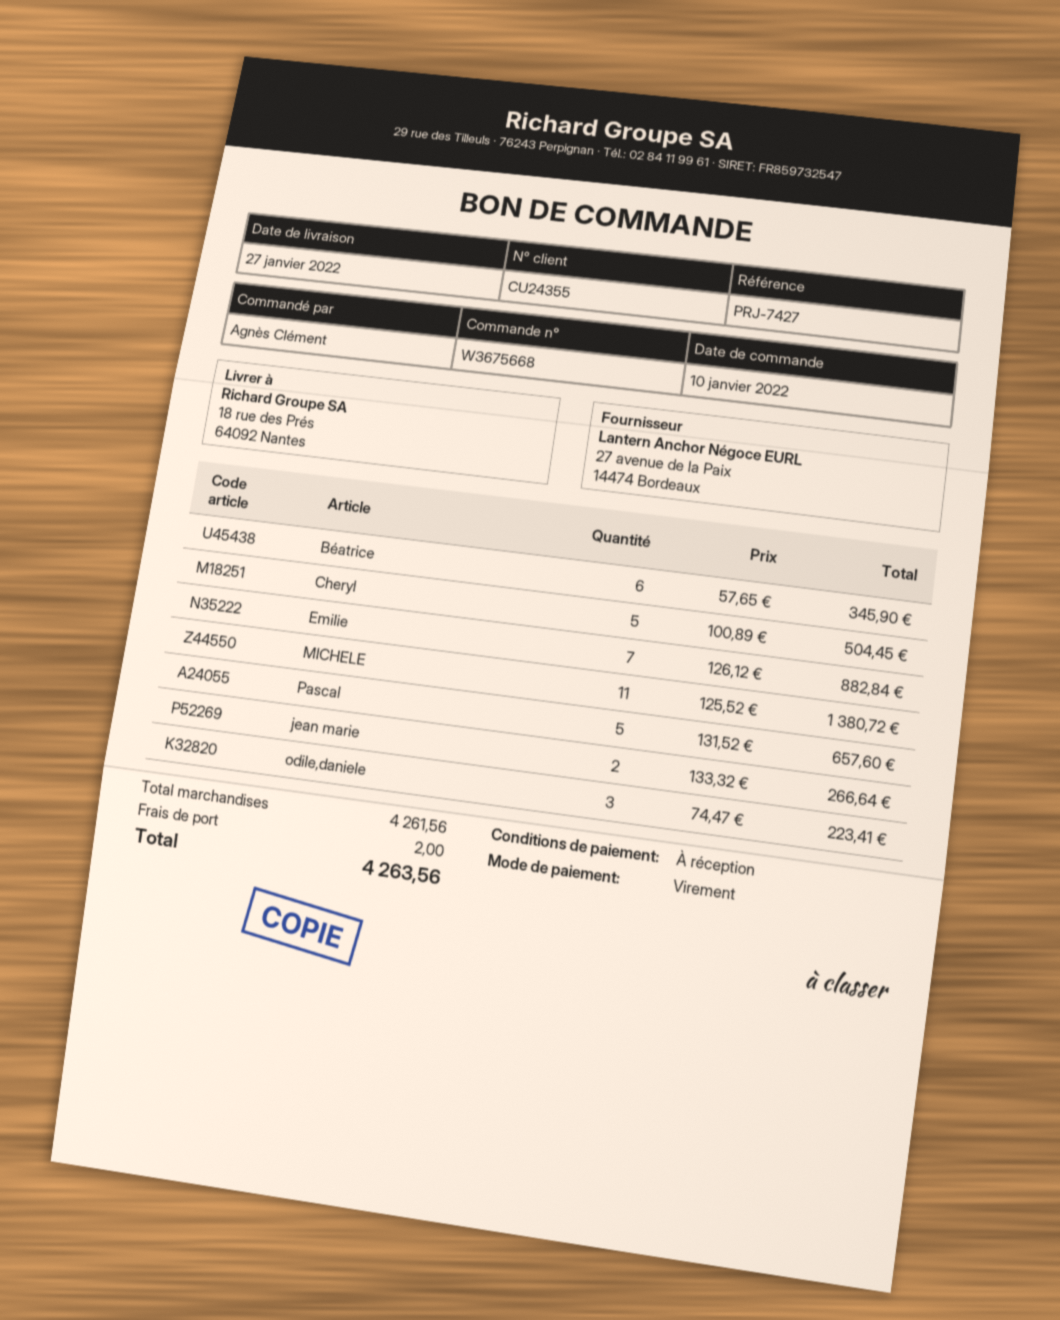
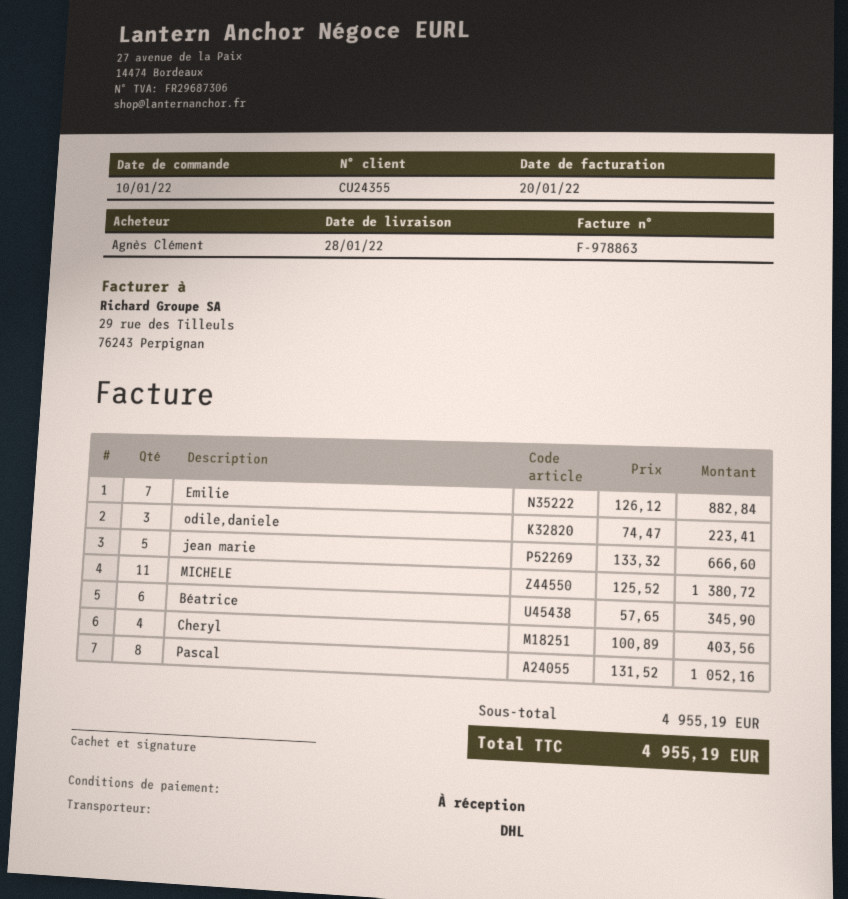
delivery date: 2022-01-27 -> 2022-01-28
Cheryl: 5 x 100.89 = 504.45 -> 4 x 100.89 = 403.56
Pascal: 5 x 131.52 = 657.60 -> 8 x 131.52 = 1052.16
jean marie: 2 x 133.32 = 266.64 -> 5 x 133.32 = 666.60
subtotal: 4261.56 -> 4955.19
shipping: 2.00 -> none
total: 4263.56 -> 4955.19

